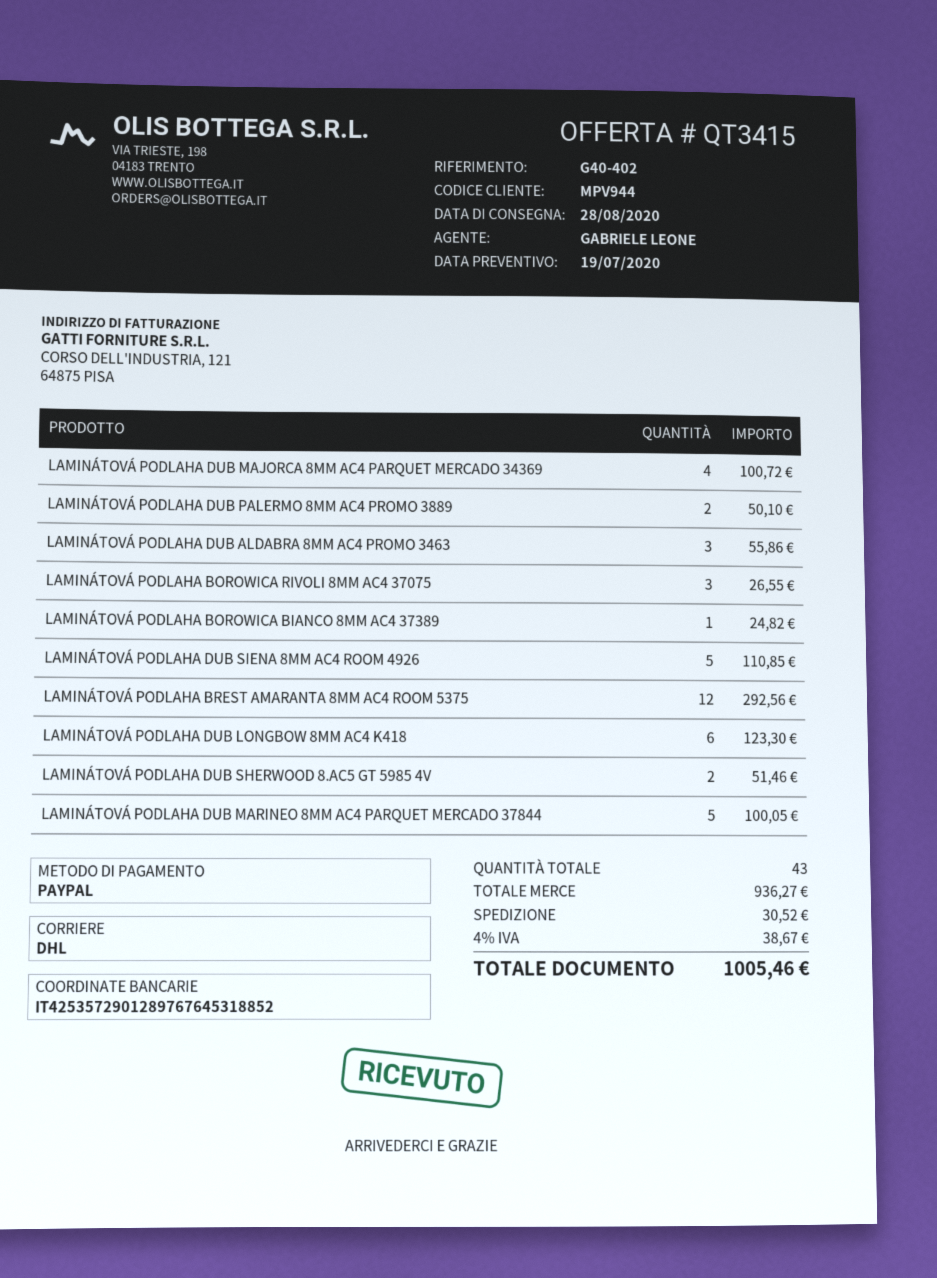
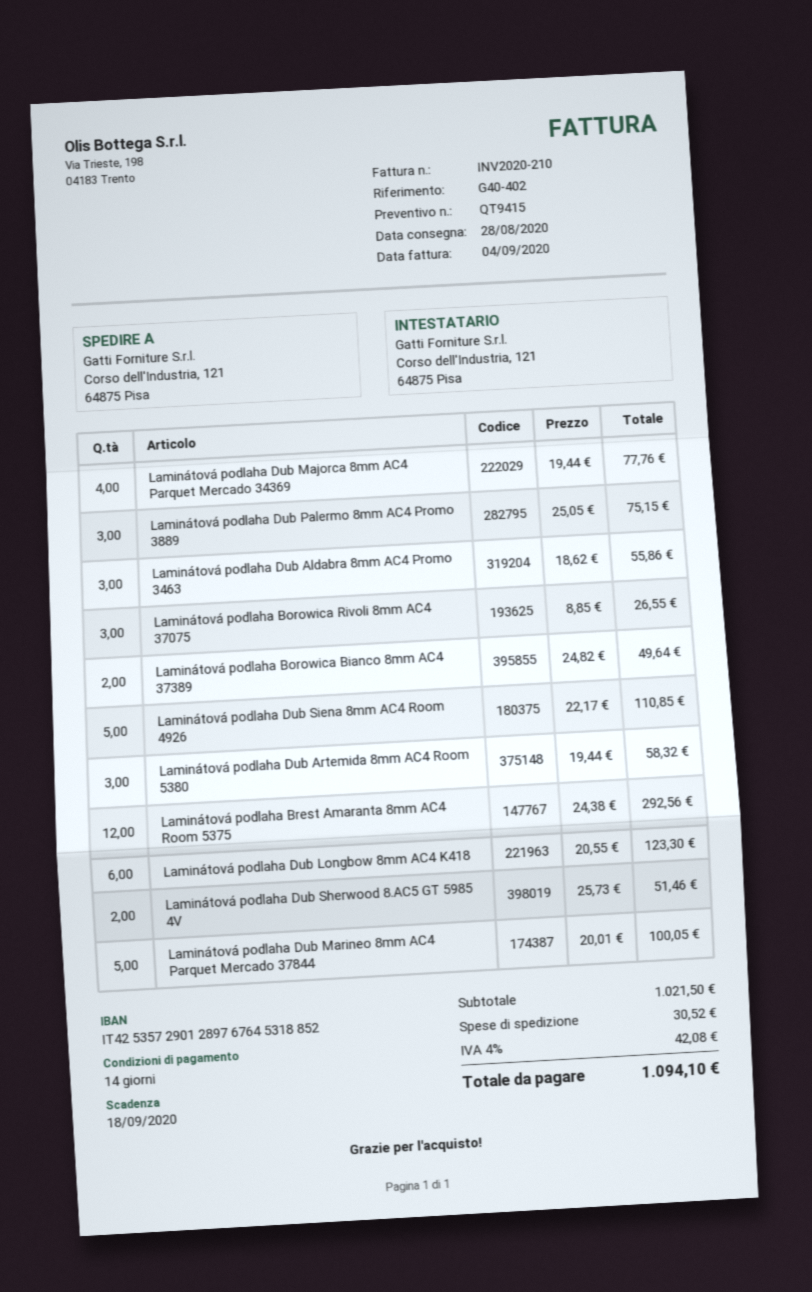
quote number: QT3415 -> QT9415
LAMINÁTOVÁ PODLAHA DUB MAJORCA 8MM AC4 PARQUET MERCADO 34369: 4 for 100.72 -> 4 for 77.76
LAMINÁTOVÁ PODLAHA DUB PALERMO 8MM AC4 PROMO 3889: 2 for 50.10 -> 3 for 75.15
LAMINÁTOVÁ PODLAHA BOROWICA BIANCO 8MM AC4 37389: 1 for 24.82 -> 2 for 49.64
Laminátová podlaha Dub Artemida 8mm AC4 Room 5380: none -> 3 for 58.32
subtotal: 936.27 -> 1021.50
tax: 4% = 38.67 -> 4% = 42.08
total: 1005.46 -> 1094.10

